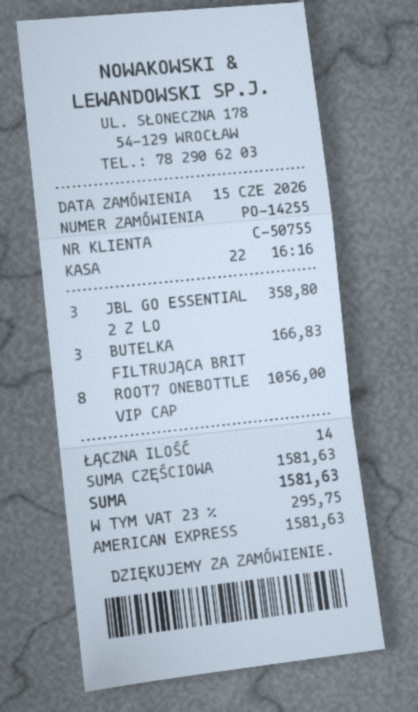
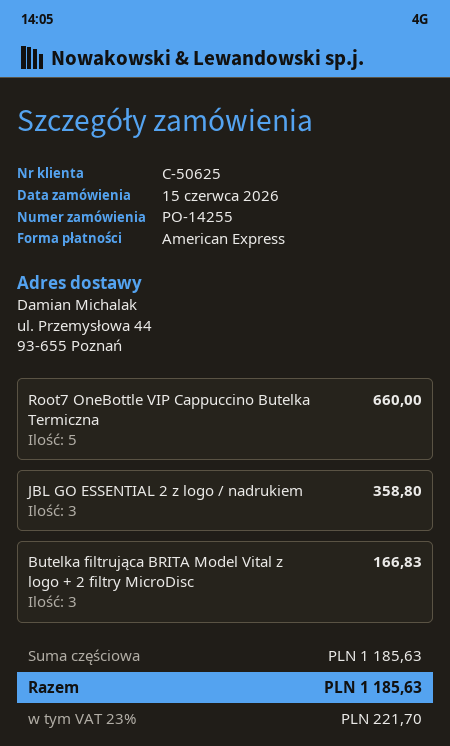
customer number: C-50755 -> C-50625
ROOT7 ONEBOTTLE VIP CAP: 8 for 1056.00 -> 5 for 660.00
subtotal: 1581.63 -> 1185.63
tax: 23% = 295.75 -> 23% = 221.70
total: 1581.63 -> 1185.63

